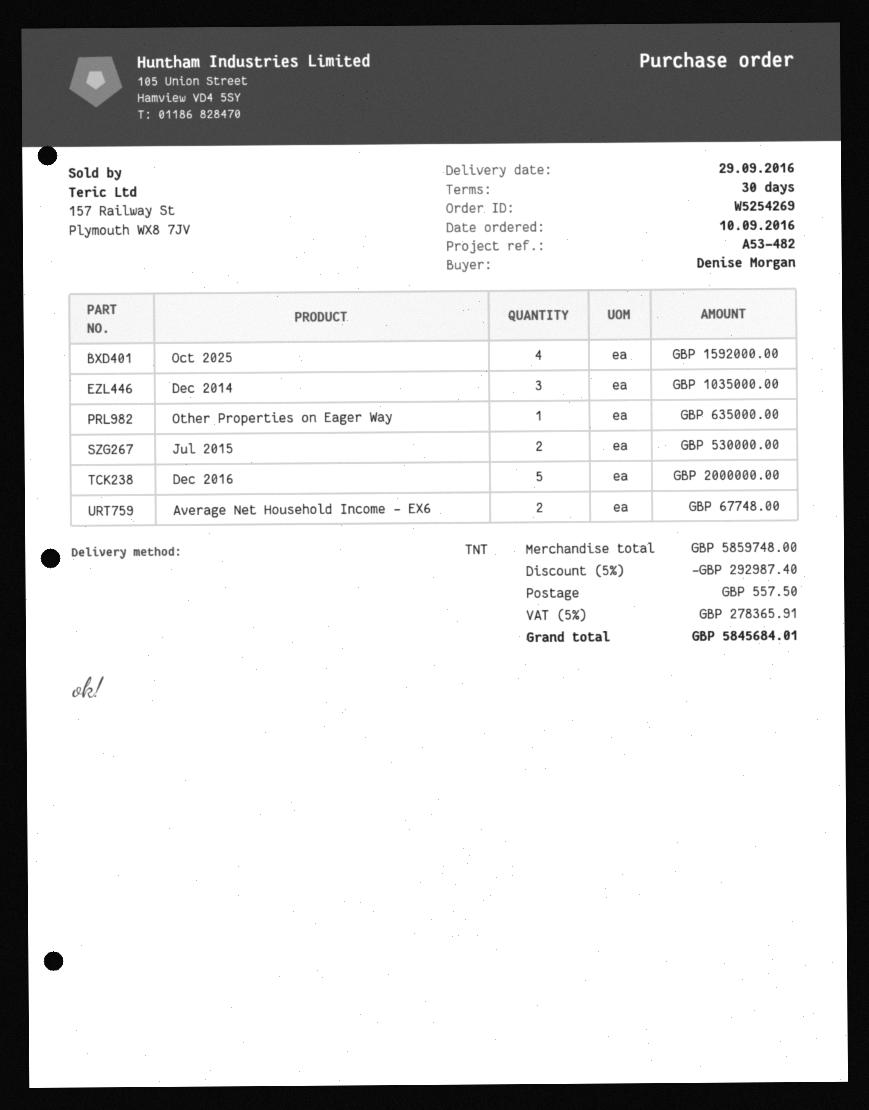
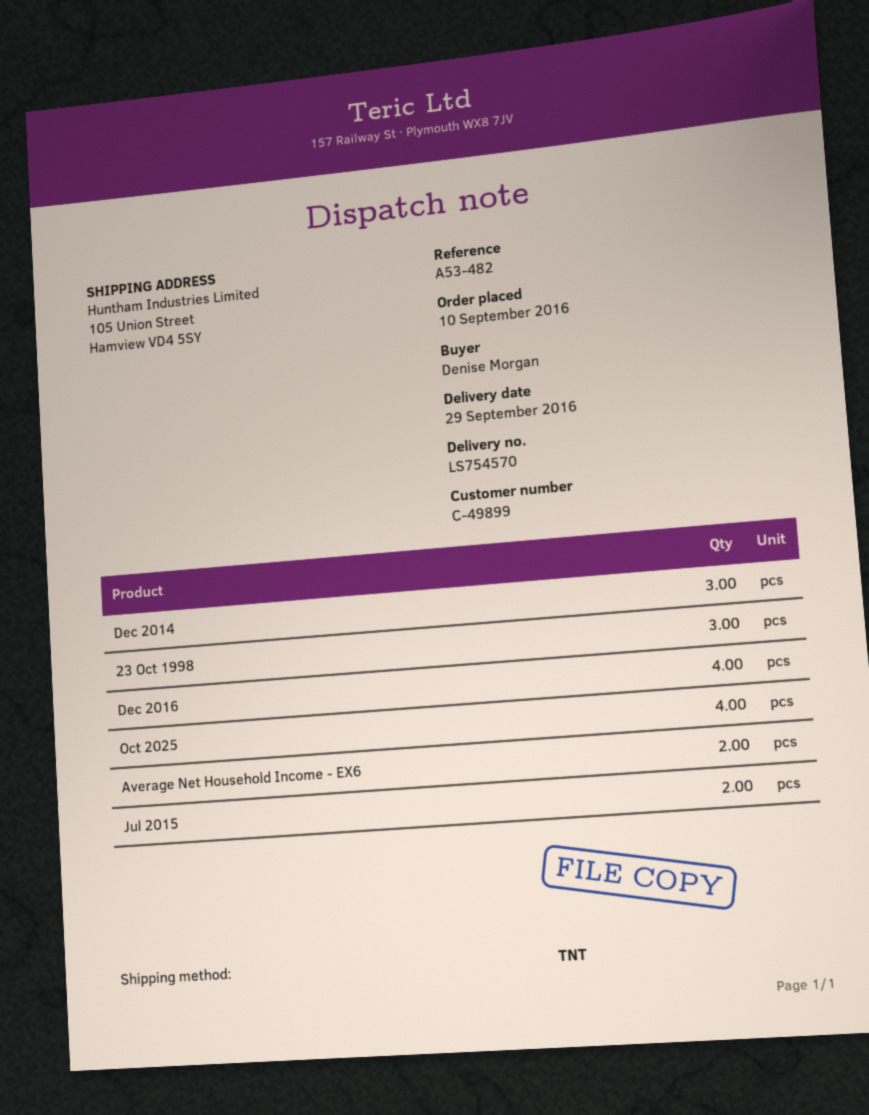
Other Properties on Eager Way: 1 -> none
Dec 2016: 5 -> 4
23 Oct 1998: none -> 3

